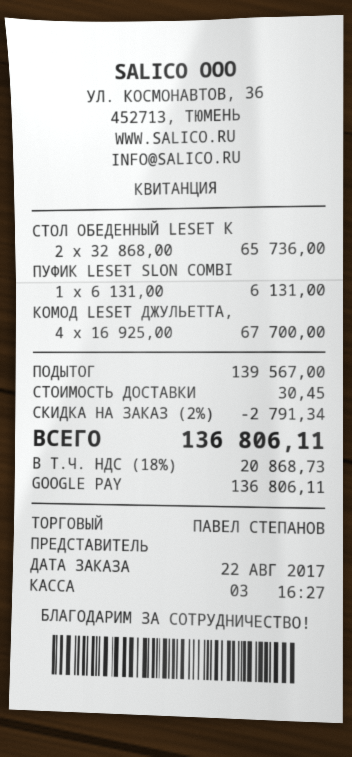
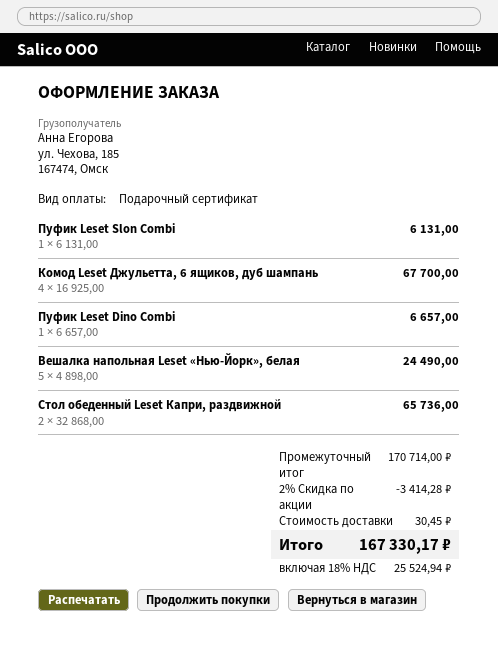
payment method: Google Pay -> gift card
Пуфик Leset Dino Combi: none -> 1 x 6657.00 = 6657.00
Вешалка напольная Leset «Нью-Йорк», белая: none -> 5 x 4898.00 = 24490.00
subtotal: 139567.00 -> 170714.00
discount: 2% = 2791.34 -> 2% = 3414.28
tax: 18% = 20868.73 -> 18% = 25524.94
total: 136806.11 -> 167330.17

